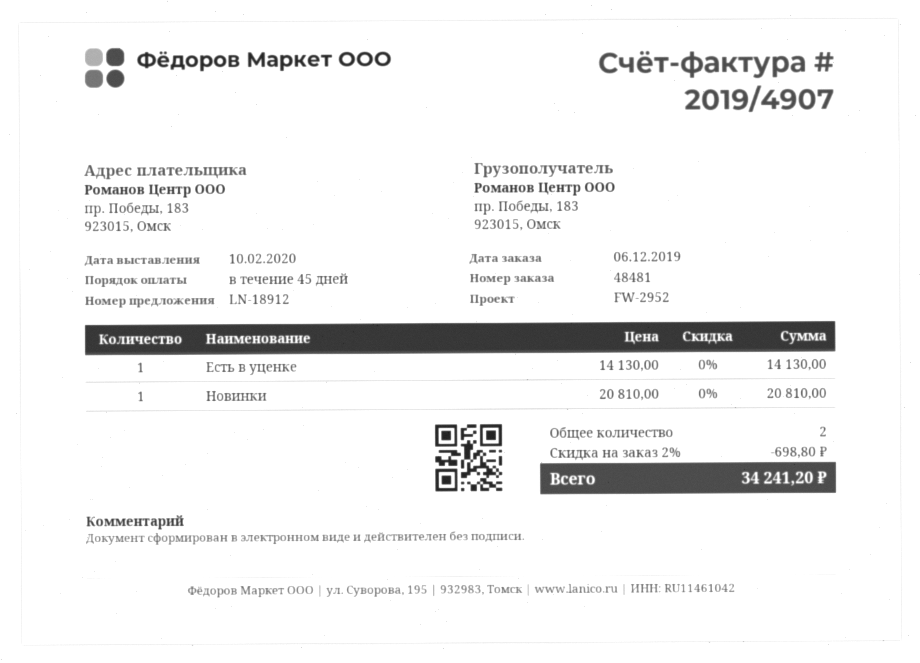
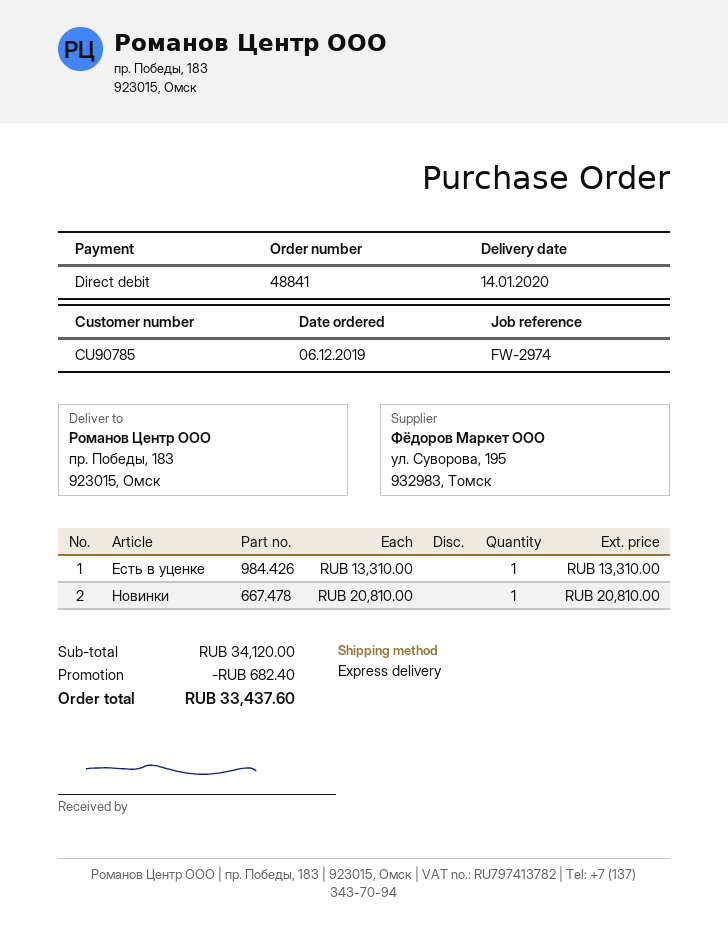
order number: 48481 -> 48841
reference: FW-2952 -> FW-2974
Есть в уценке: 1 x 14130.00 = 14130.00 -> 1 x 13310.00 = 13310.00
discount: 698.80 -> 682.40
total: 34241.20 -> 33437.60

